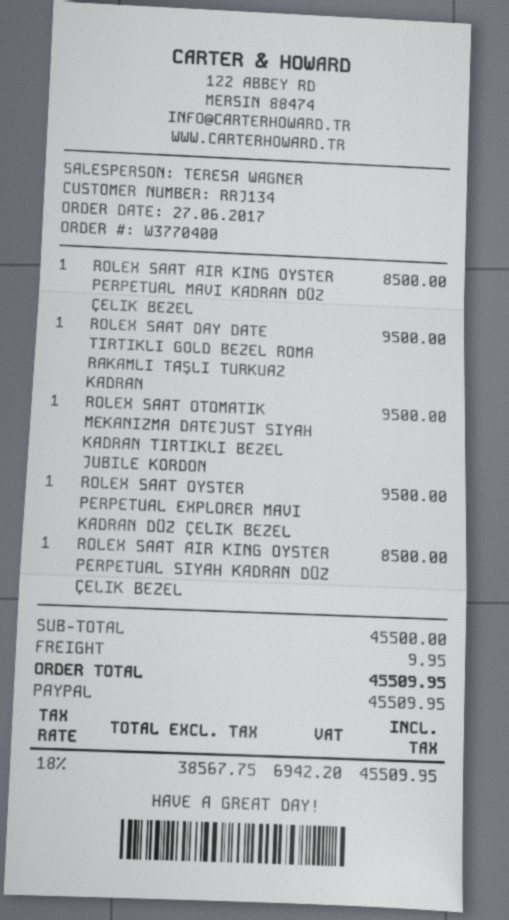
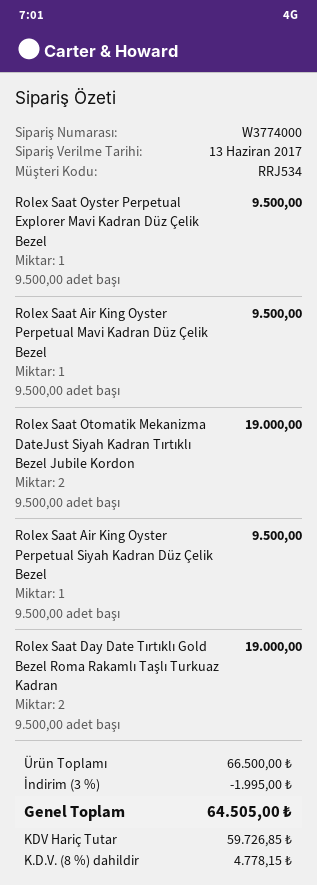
order number: W3770400 -> W3774000
order date: 2017-06-27 -> 2017-06-13
customer number: RRJ134 -> RRJ534
ROLEX SAAT AIR KING OYSTER PERPETUAL MAVI KADRAN DÜZ ÇELIK BEZEL: 1 for 8500.00 -> 1 for 9500.00
ROLEX SAAT DAY DATE TIRTIKLI GOLD BEZEL ROMA RAKAMLI TAŞLI TURKUAZ KADRAN: 1 for 9500.00 -> 2 for 19000.00
ROLEX SAAT OTOMATIK MEKANIZMA DATEJUST SIYAH KADRAN TIRTIKLI BEZEL JUBILE KORDON: 1 for 9500.00 -> 2 for 19000.00
ROLEX SAAT AIR KING OYSTER PERPETUAL SIYAH KADRAN DÜZ ÇELIK BEZEL: 1 for 8500.00 -> 1 for 9500.00
subtotal: 45500.00 -> 66500.00
discount: none -> 3% = 1995.00
shipping: 9.95 -> none
net: 38567.75 -> 59726.85
tax: 18% = 6942.20 -> 8% = 4778.15
total: 45509.95 -> 64505.00

